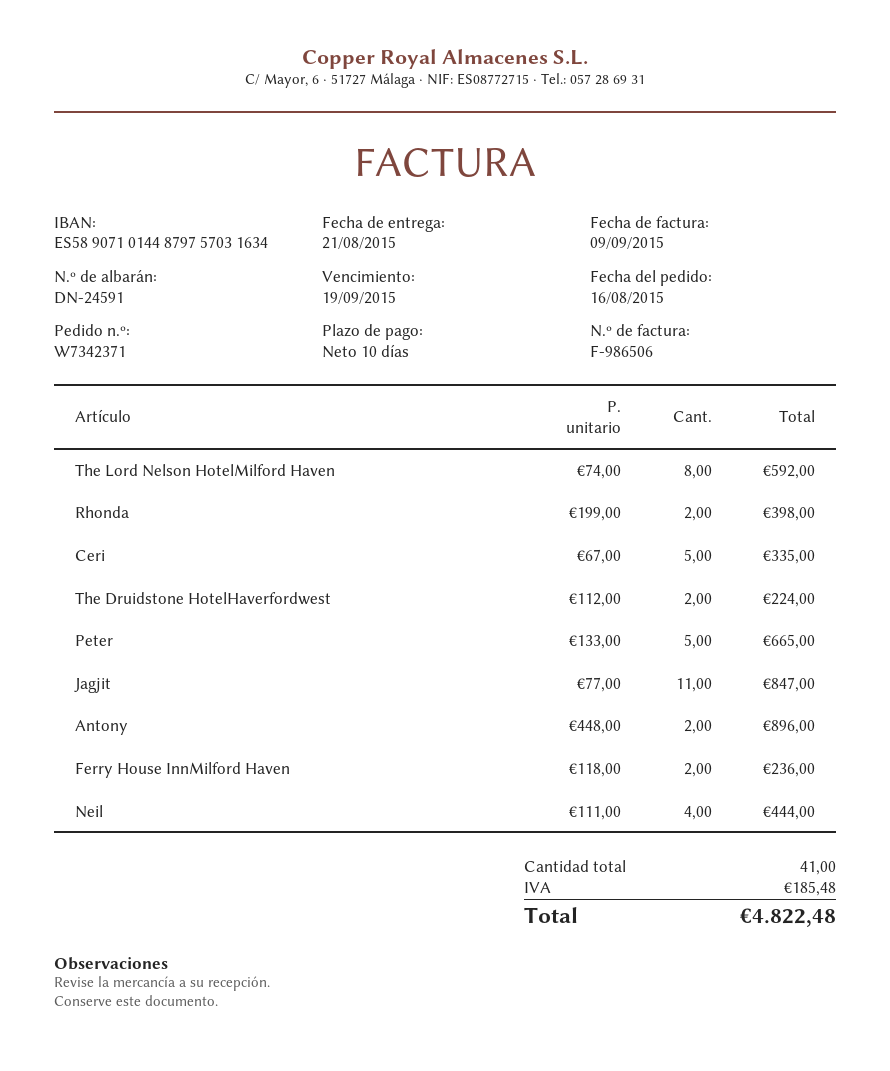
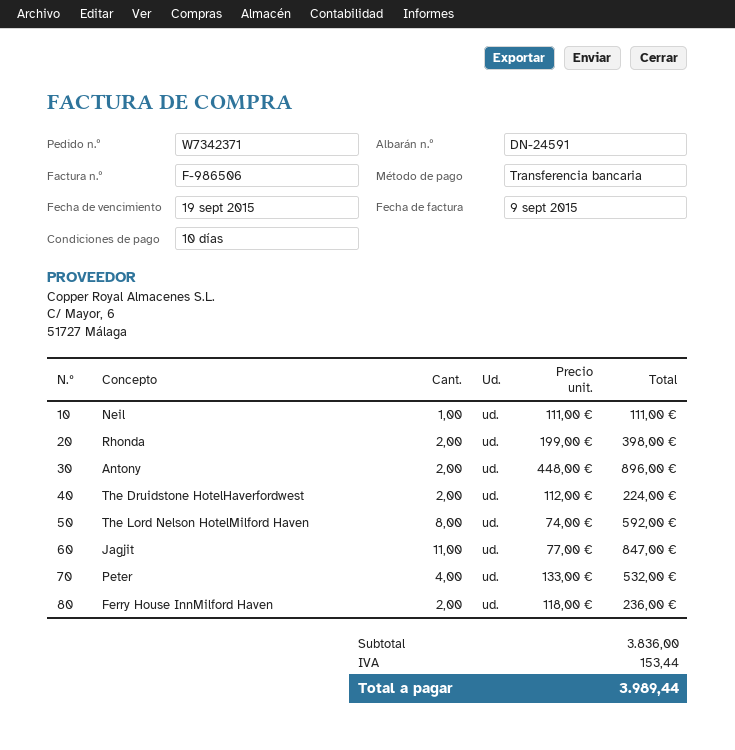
Ceri: 5 x 67.00 = 335.00 -> none
Peter: 5 x 133.00 = 665.00 -> 4 x 133.00 = 532.00
Neil: 4 x 111.00 = 444.00 -> 1 x 111.00 = 111.00
tax: 185.48 -> 153.44
total: 4822.48 -> 3989.44

